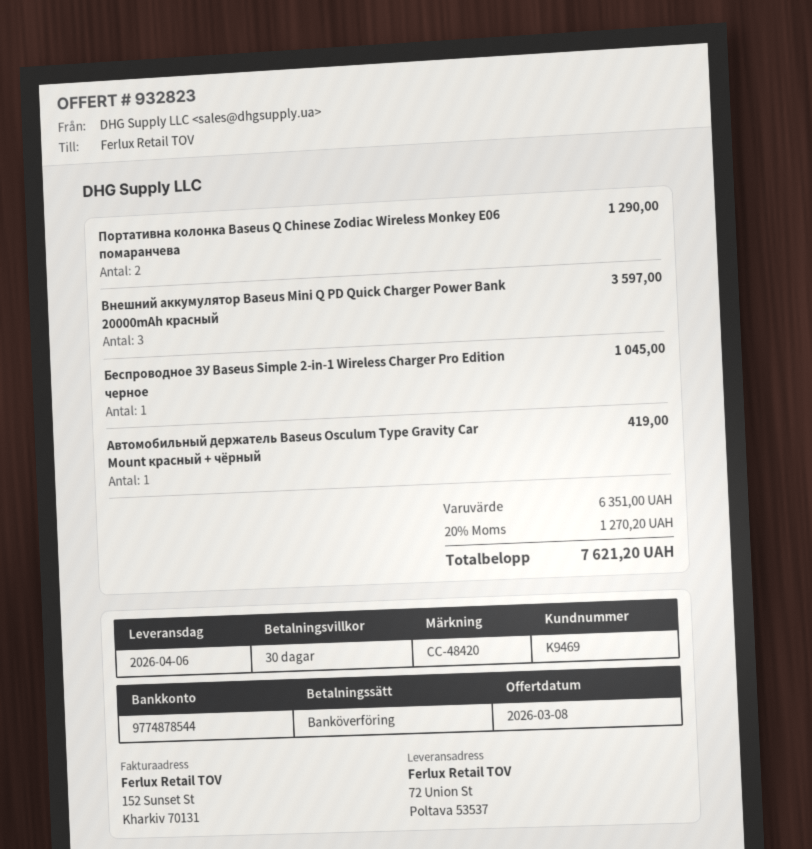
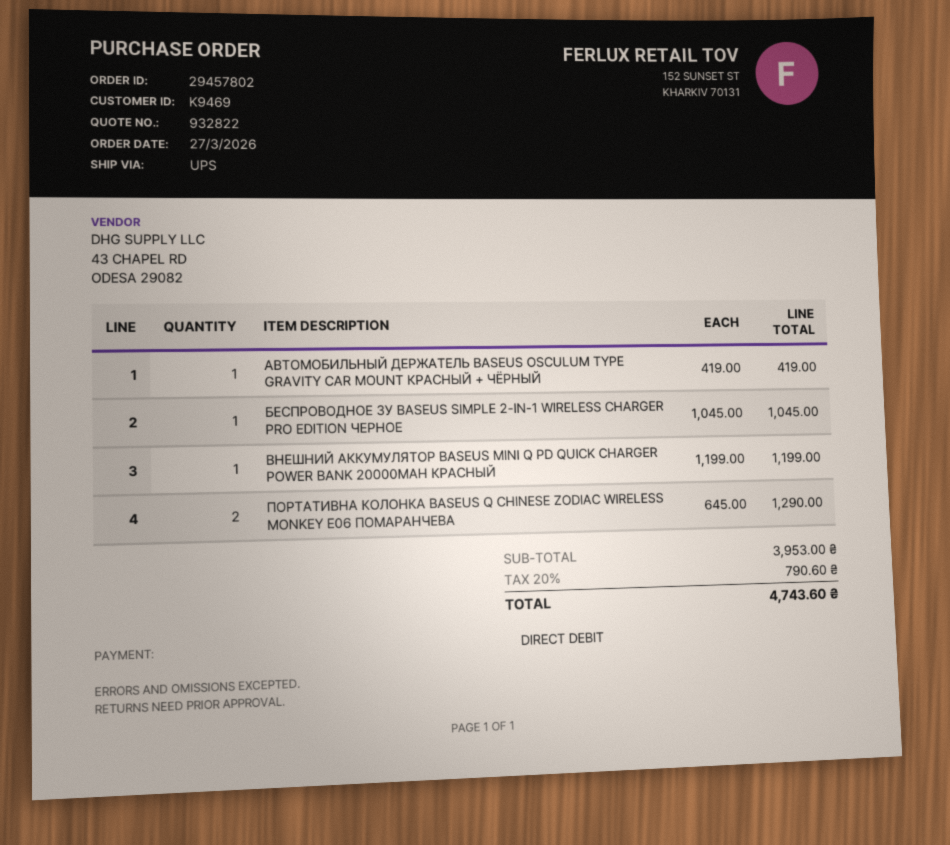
quote number: 932823 -> 932822
payment method: bank transfer -> direct debit
Внешний аккумулятор Baseus Mini Q PD Quick Charger Power Bank 20000mAh красный: 3 for 3597.00 -> 1 for 1199.00
subtotal: 6351.00 -> 3953.00
tax: 20% = 1270.20 -> 20% = 790.60
total: 7621.20 -> 4743.60

